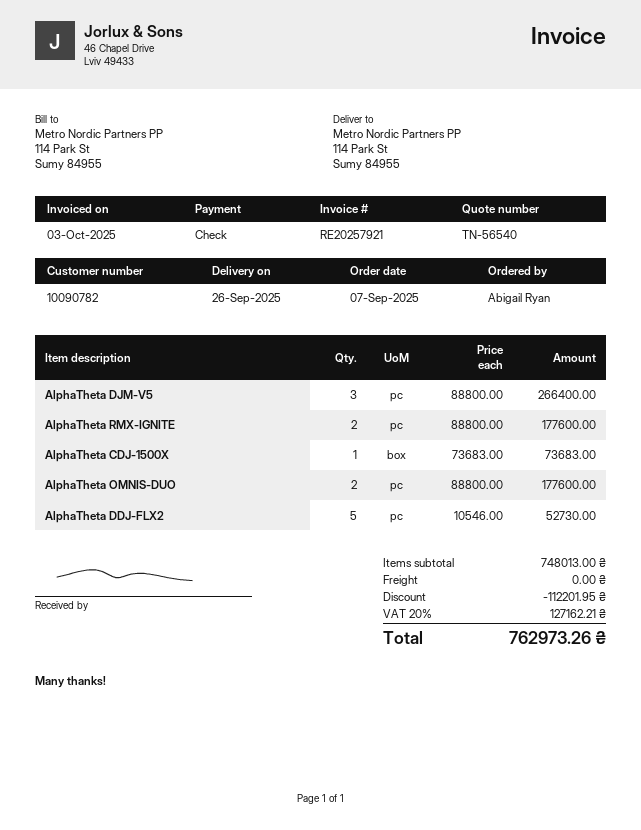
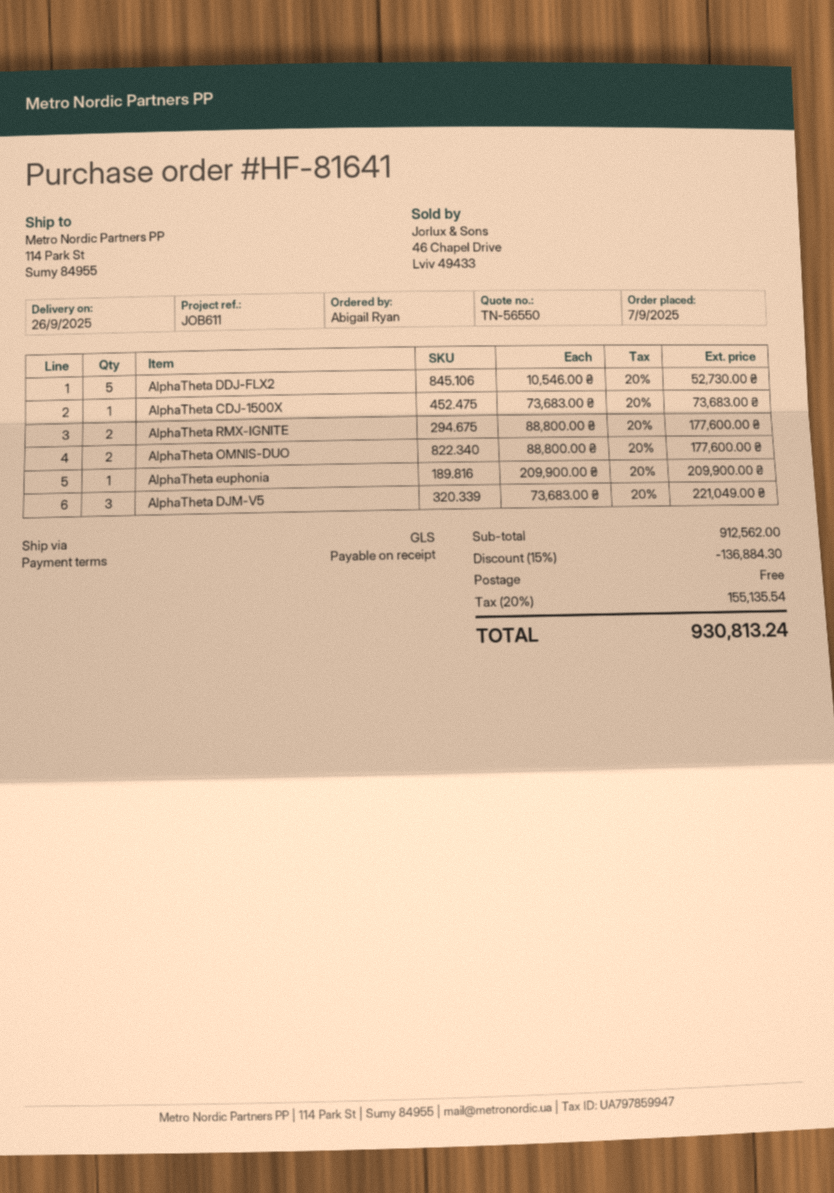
quote number: TN-56540 -> TN-56550
AlphaTheta DJM-V5: 3 x 88800.00 = 266400.00 -> 3 x 73683.00 = 221049.00
AlphaTheta euphonia: none -> 1 x 209900.00 = 209900.00
subtotal: 748013.00 -> 912562.00
discount: 112201.95 -> 136884.30
tax: 20% = 127162.21 -> 20% = 155135.54
total: 762973.26 -> 930813.24

